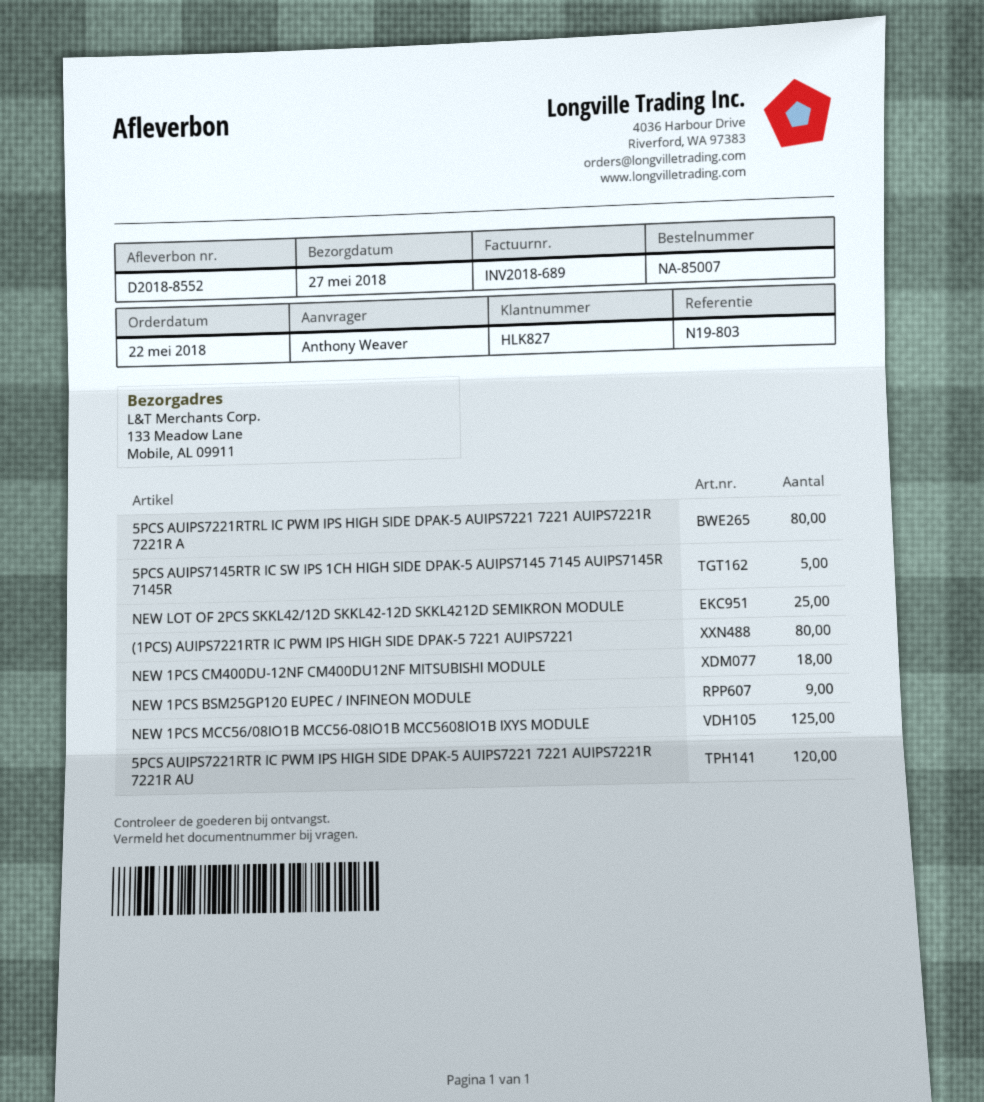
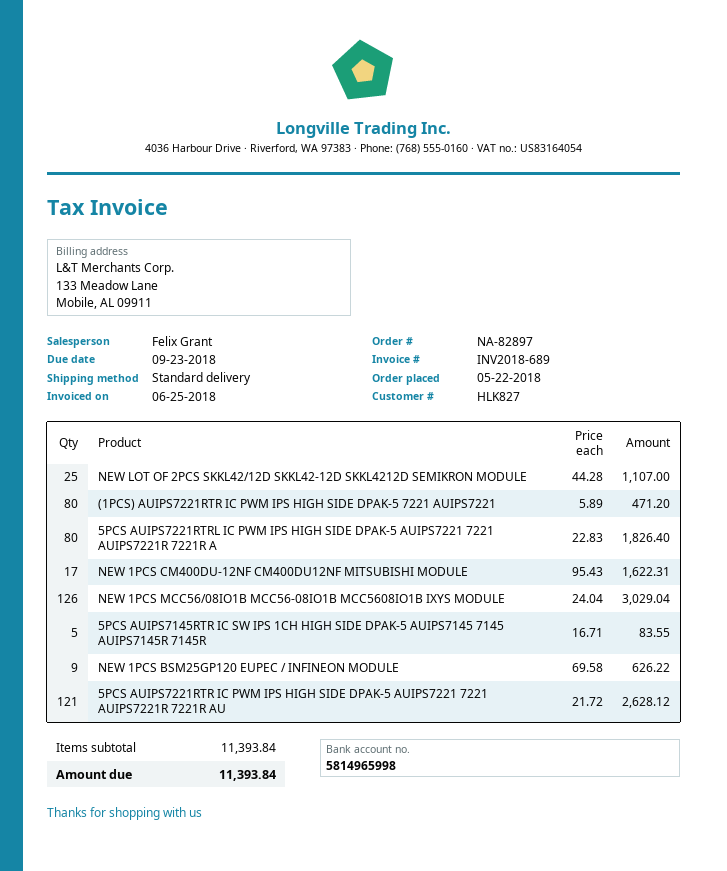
order number: NA-85007 -> NA-82897
NEW 1PCS CM400DU-12NF CM400DU12NF MITSUBISHI MODULE: 18 -> 17
NEW 1PCS MCC56/08IO1B MCC56-08IO1B MCC5608IO1B IXYS MODULE: 125 -> 126
5PCS AUIPS7221RTR IC PWM IPS HIGH SIDE DPAK-5 AUIPS7221 7221 AUIPS7221R 7221R AU: 120 -> 121

